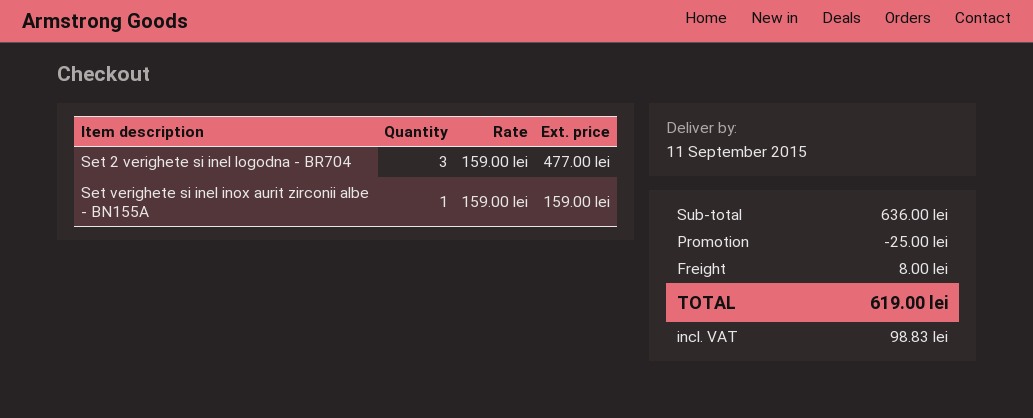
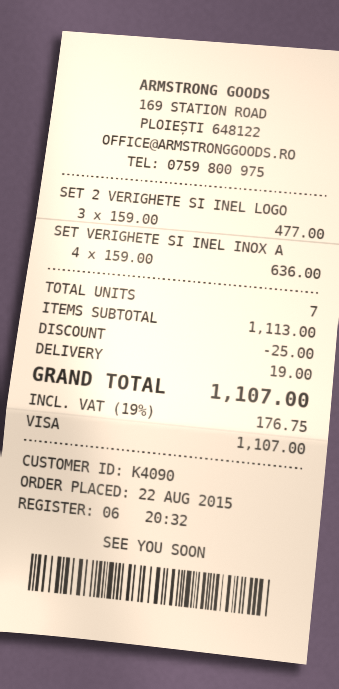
Set verighete si inel inox aurit zirconii albe - BN155A: 1 x 159.00 = 159.00 -> 4 x 159.00 = 636.00
subtotal: 636.00 -> 1113.00
shipping: 8.00 -> 19.00
tax: 98.83 -> 176.75
total: 619.00 -> 1107.00

